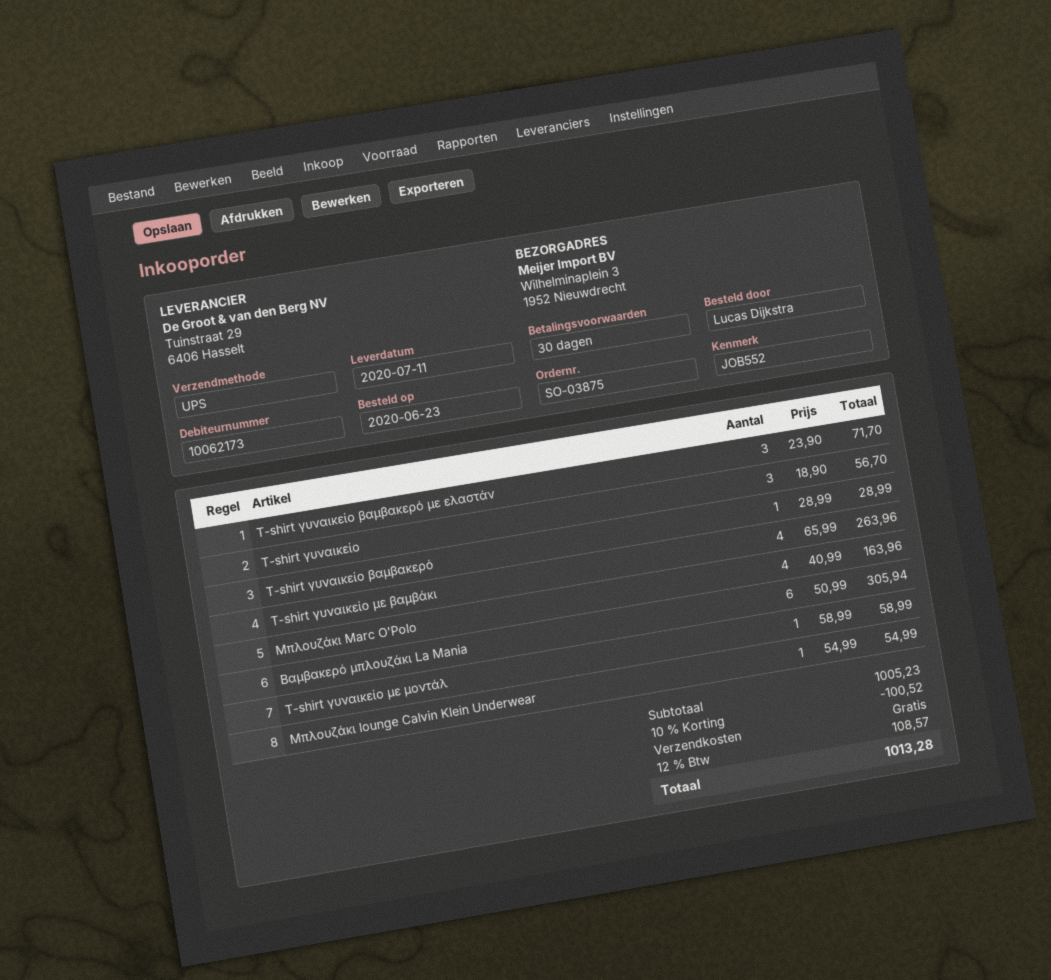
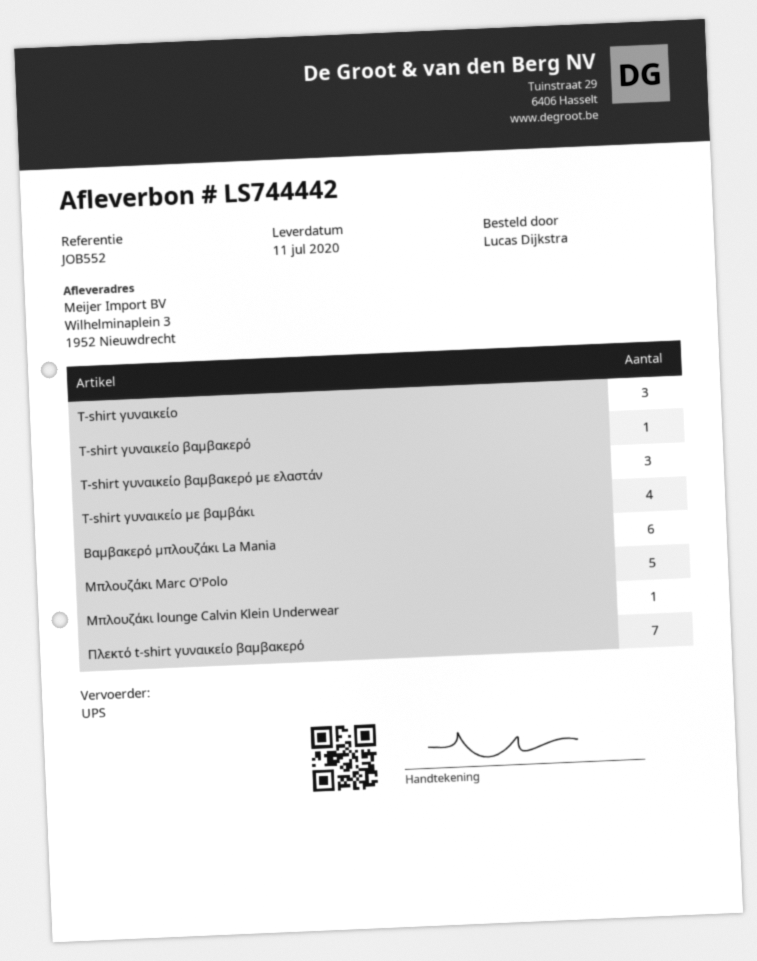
Μπλουζάκι Marc O'Polo: 4 -> 5
T-shirt γυναικείο με μοντάλ: 1 -> none
Πλεκτό t-shirt γυναικείο βαμβακερό: none -> 7

